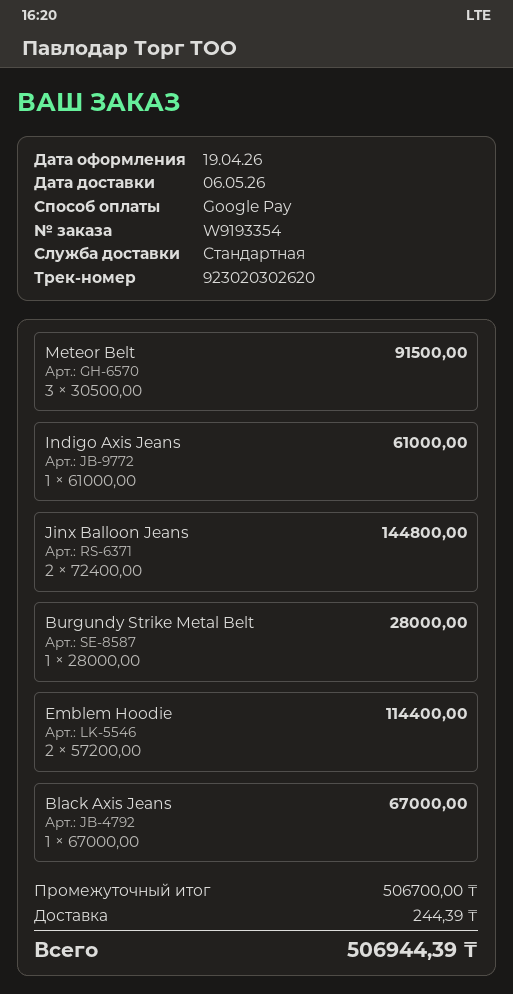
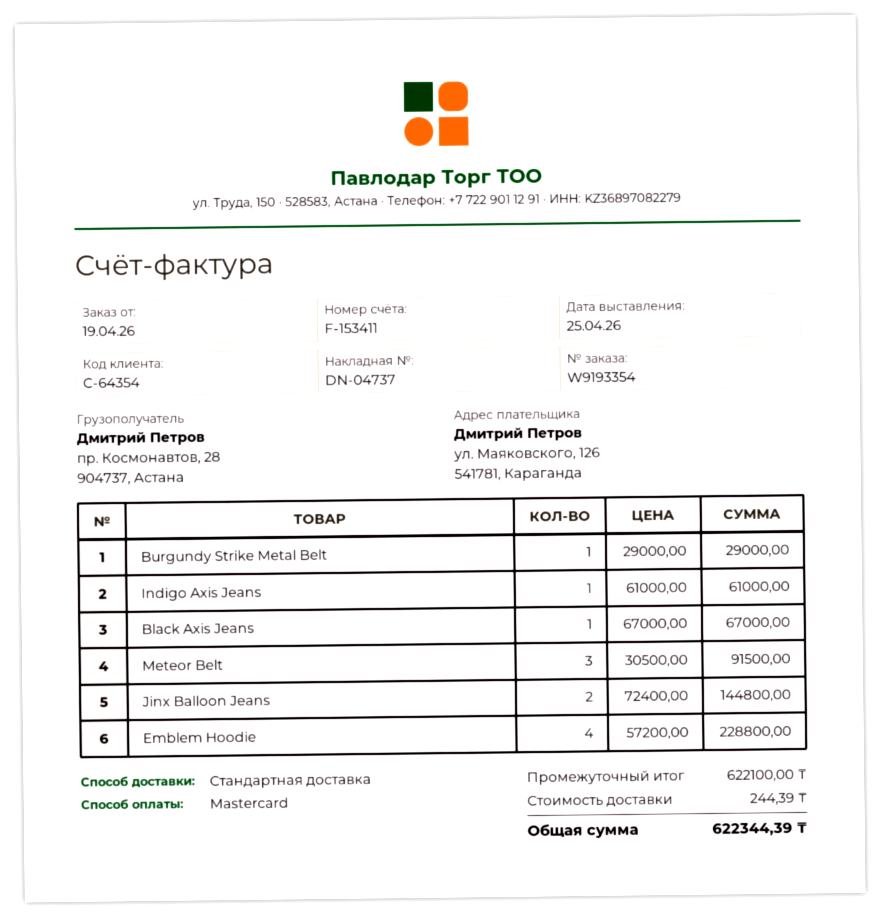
payment method: Google Pay -> Mastercard
Burgundy Strike Metal Belt: 1 x 28000.00 = 28000.00 -> 1 x 29000.00 = 29000.00
Emblem Hoodie: 2 x 57200.00 = 114400.00 -> 4 x 57200.00 = 228800.00
subtotal: 506700.00 -> 622100.00
total: 506944.39 -> 622344.39

